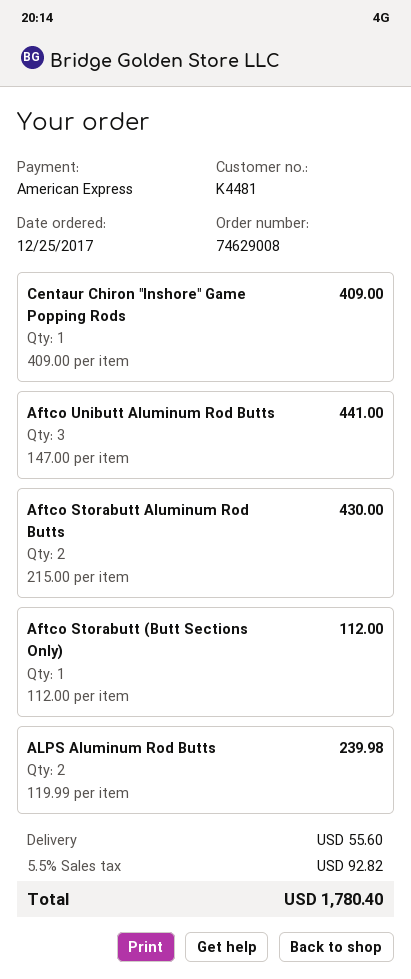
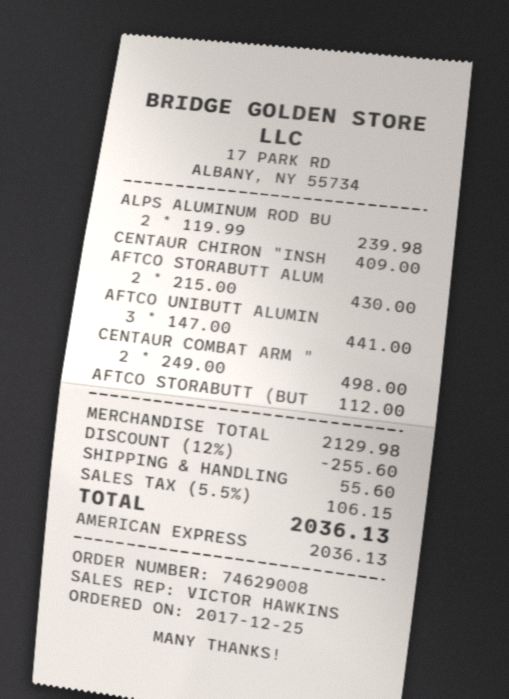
CENTAUR COMBAT ARM ": none -> 2 x 249.00 = 498.00
discount: none -> 12% = 255.60
tax: 5.5% = 92.82 -> 5.5% = 106.15
total: 1780.40 -> 2036.13

